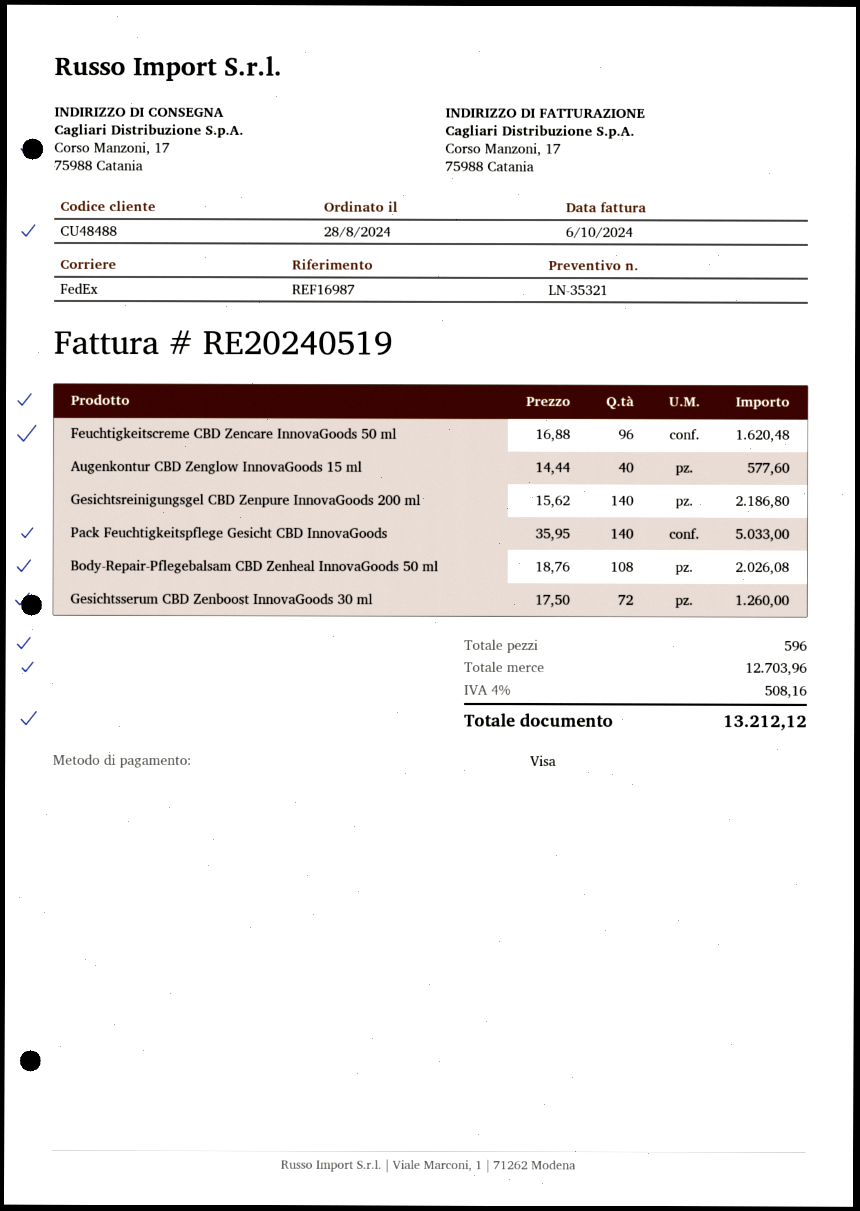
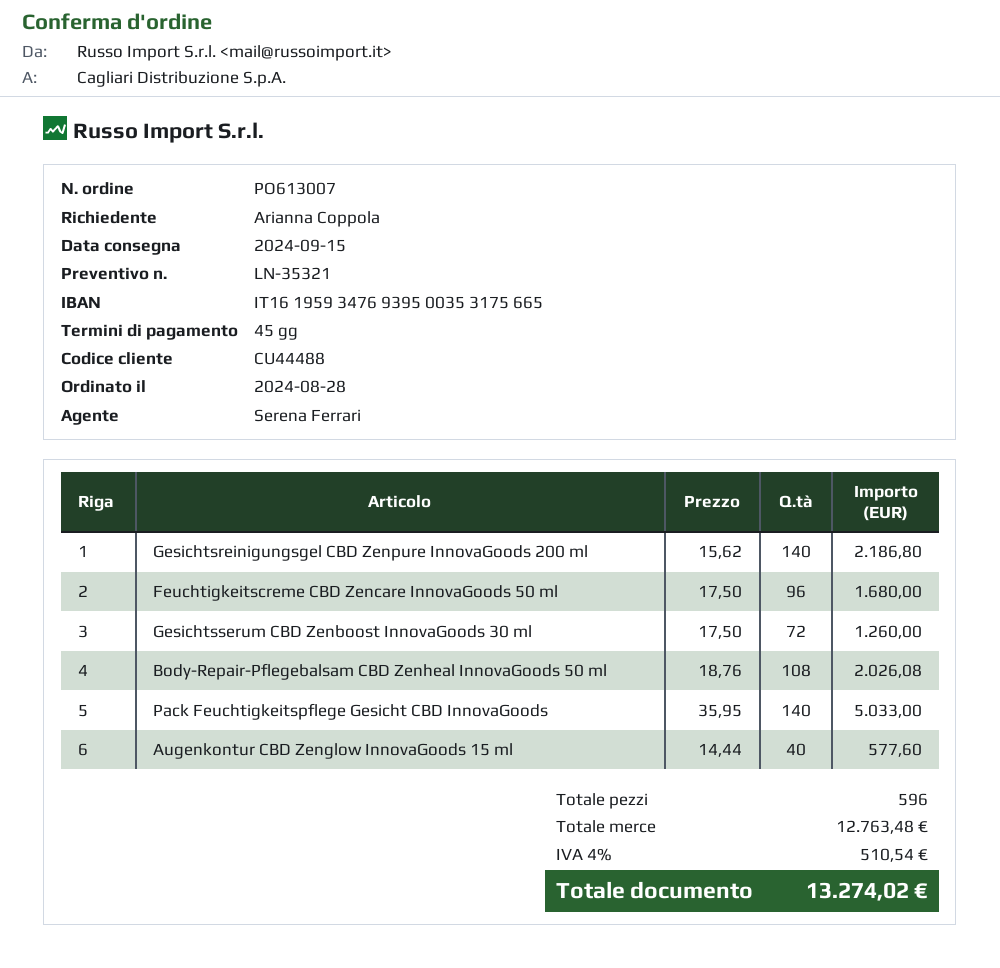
customer number: CU48488 -> CU44488
Feuchtigkeitscreme CBD Zencare InnovaGoods 50 ml: 96 x 16.88 = 1620.48 -> 96 x 17.50 = 1680.00
subtotal: 12703.96 -> 12763.48
tax: 4% = 508.16 -> 4% = 510.54
total: 13212.12 -> 13274.02

